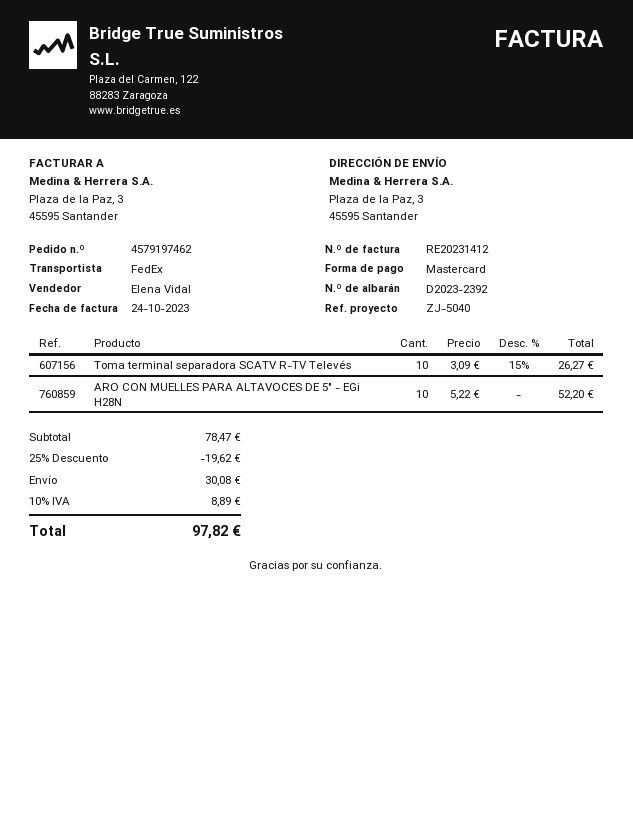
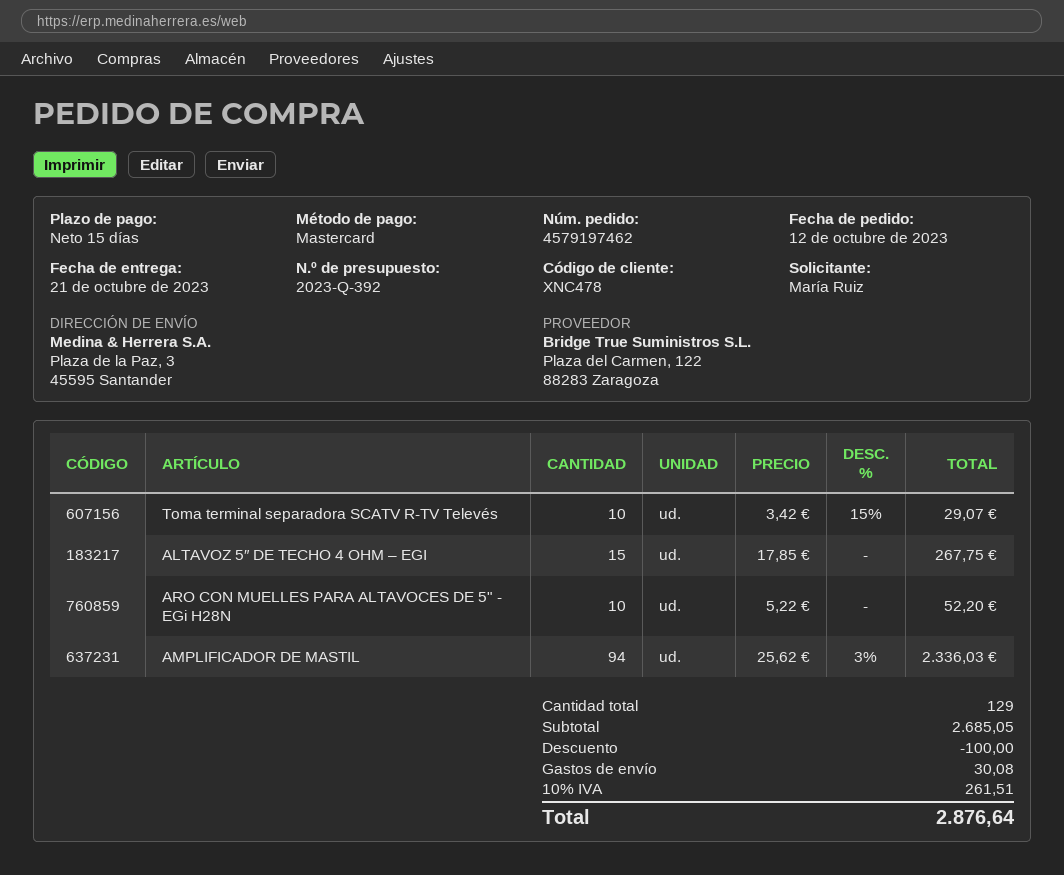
Toma terminal separadora SCATV R-TV Televés: 10 x 3.09 - 15% = 26.27 -> 10 x 3.42 - 15% = 29.07
ALTAVOZ 5″ DE TECHO 4 OHM – EGI: none -> 15 x 17.85 = 267.75
AMPLIFICADOR DE MASTIL: none -> 94 x 25.62 - 3% = 2336.03
subtotal: 78.47 -> 2685.05
discount: 19.62 -> 100.00
tax: 10% = 8.89 -> 10% = 261.51
total: 97.82 -> 2876.64

